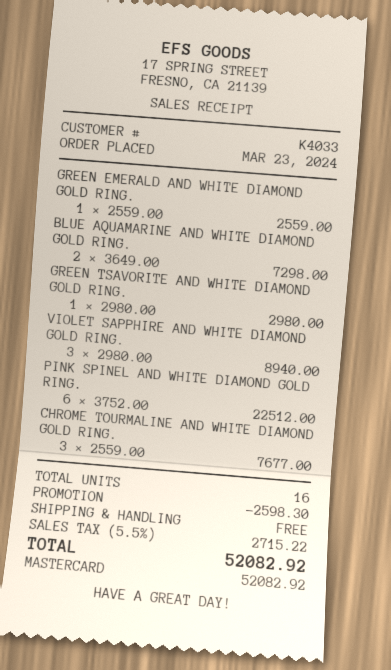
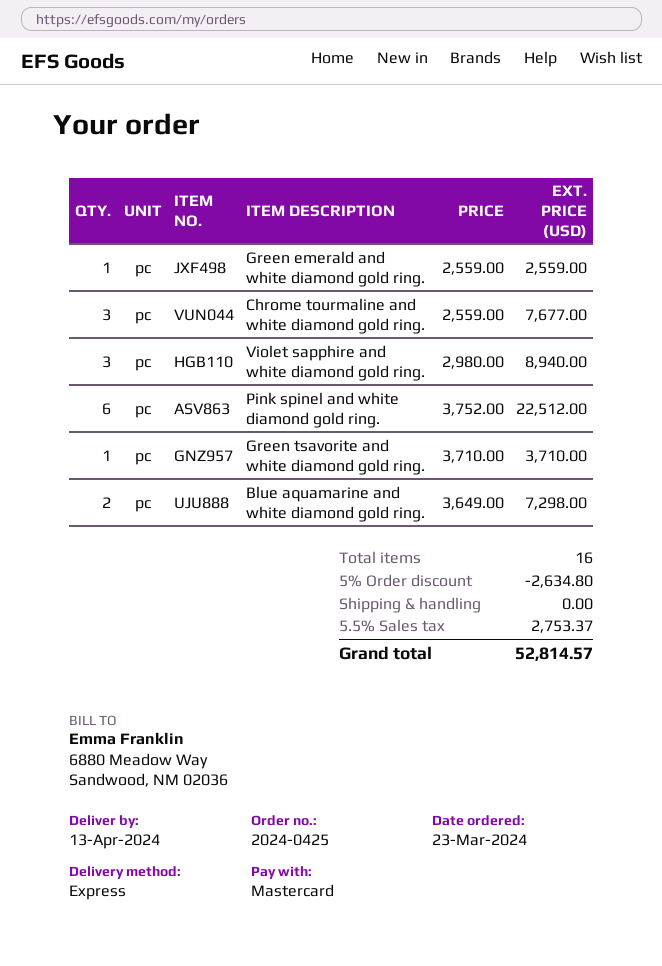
GREEN TSAVORITE AND WHITE DIAMOND GOLD RING.: 1 x 2980.00 = 2980.00 -> 1 x 3710.00 = 3710.00
discount: 2598.30 -> 2634.80
tax: 5.5% = 2715.22 -> 5.5% = 2753.37
total: 52082.92 -> 52814.57

